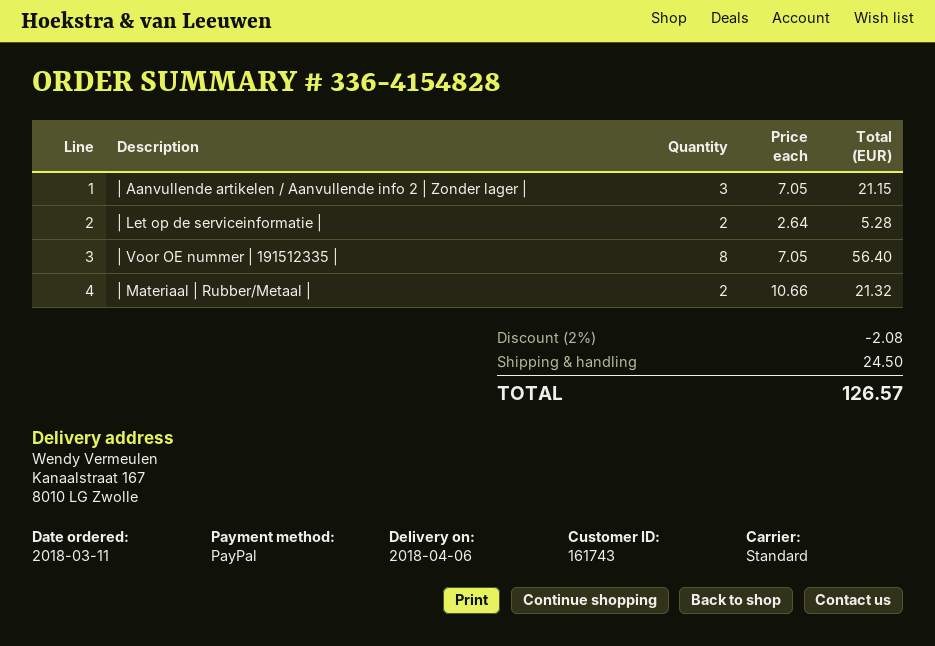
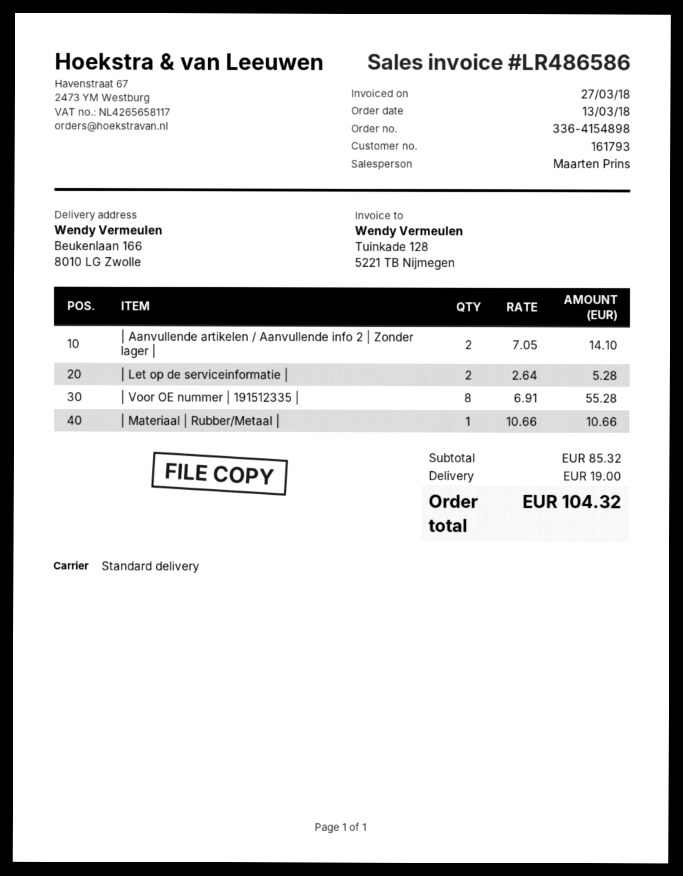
order number: 336-4154828 -> 336-4154898
order date: 2018-03-11 -> 2018-03-13
customer number: 161743 -> 161793
ship to: Kanaalstraat 167, 8010 LG Zwolle -> Beukenlaan 166, 8010 LG Zwolle
| Aanvullende artikelen / Aanvullende info 2 | Zonder lager |: 3 x 7.05 = 21.15 -> 2 x 7.05 = 14.10
| Voor OE nummer | 191512335 |: 8 x 7.05 = 56.40 -> 8 x 6.91 = 55.28
| Materiaal | Rubber/Metaal |: 2 x 10.66 = 21.32 -> 1 x 10.66 = 10.66
discount: 2% = 2.08 -> none
shipping: 24.50 -> 19.00
total: 126.57 -> 104.32

